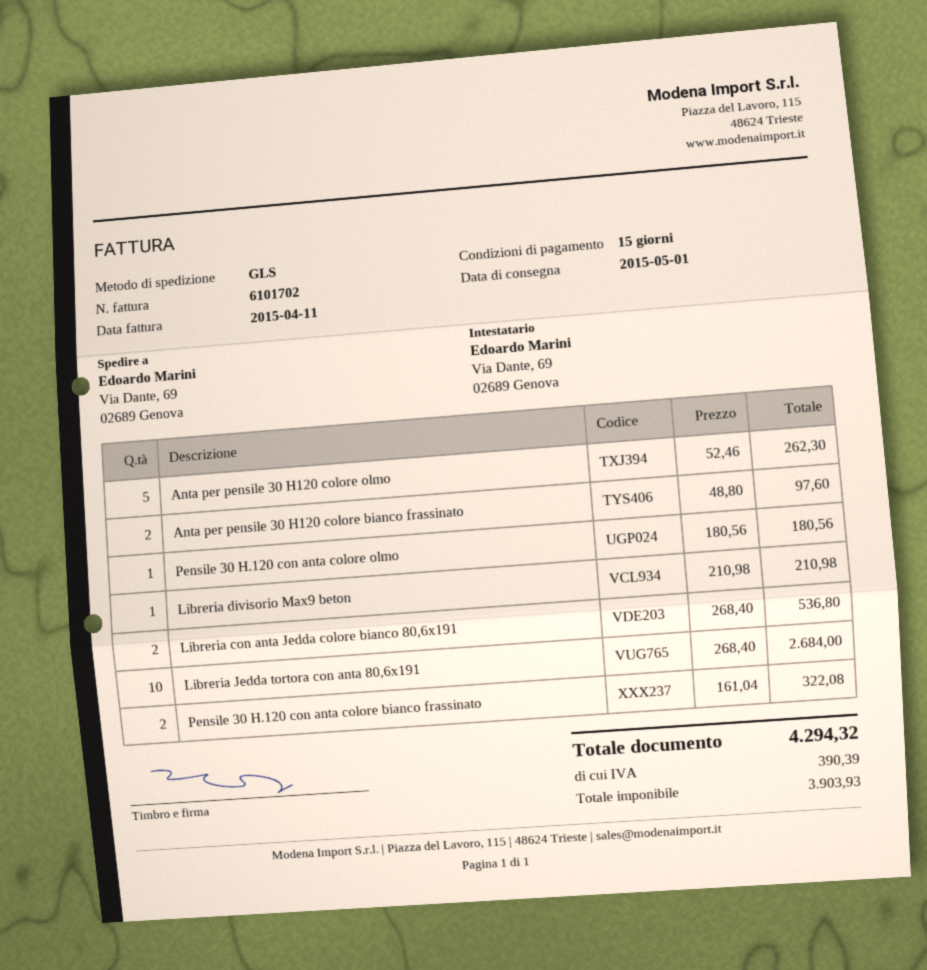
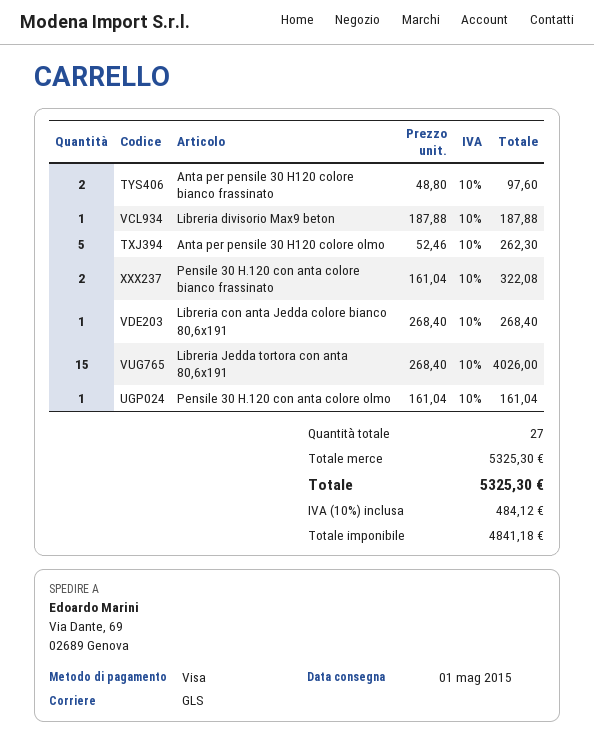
Pensile 30 H.120 con anta colore olmo: 1 x 180.56 = 180.56 -> 1 x 161.04 = 161.04
Libreria divisorio Max9 beton: 1 x 210.98 = 210.98 -> 1 x 187.88 = 187.88
Libreria con anta Jedda colore bianco 80,6x191: 2 x 268.40 = 536.80 -> 1 x 268.40 = 268.40
Libreria Jedda tortora con anta 80,6x191: 10 x 268.40 = 2684.00 -> 15 x 268.40 = 4026.00
net: 3903.93 -> 4841.18
tax: 390.39 -> 484.12
total: 4294.32 -> 5325.30

